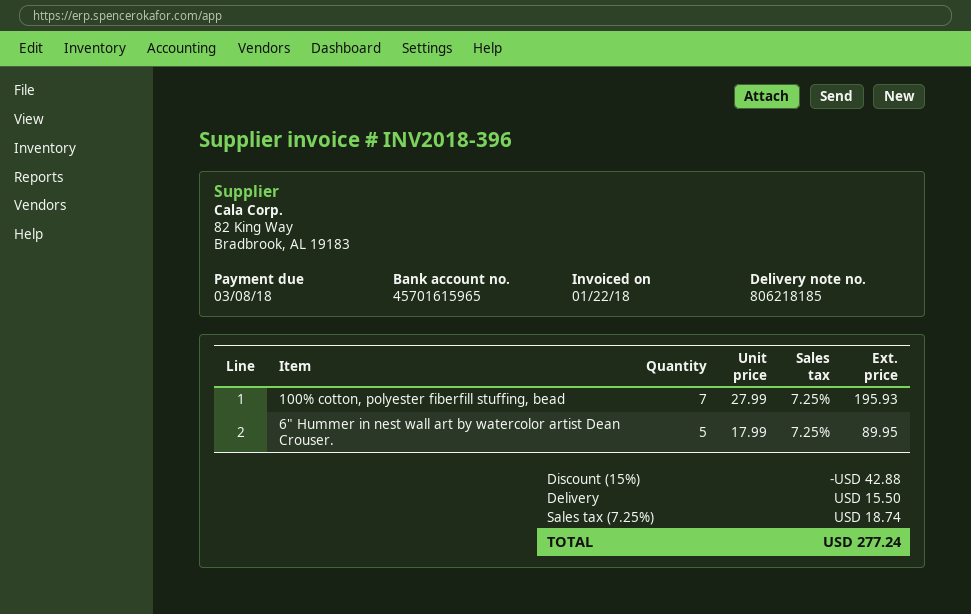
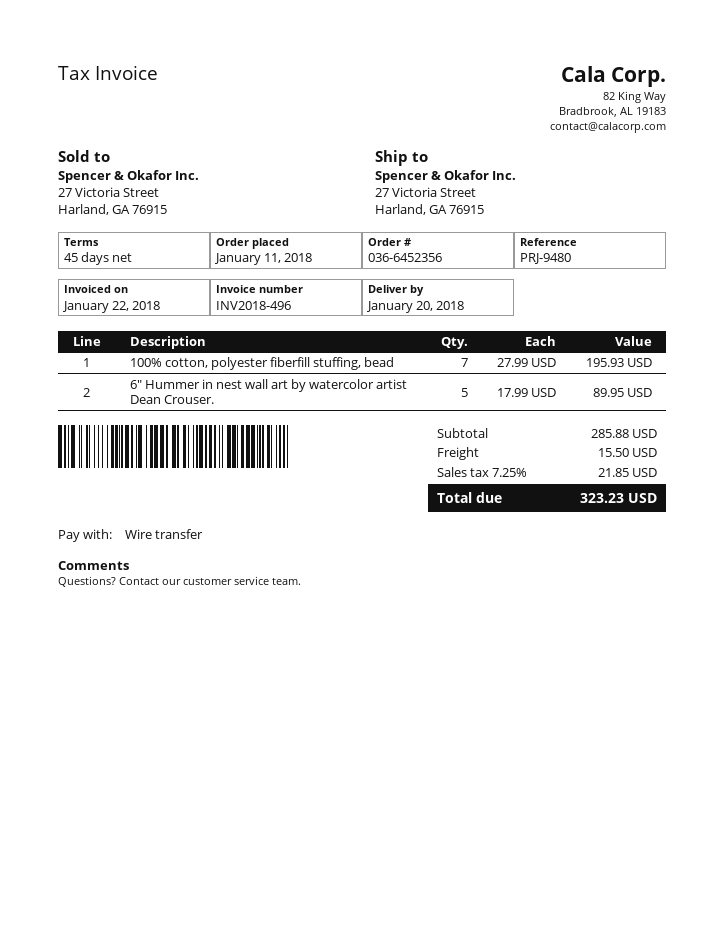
invoice number: INV2018-396 -> INV2018-496
discount: 15% = 42.88 -> none
tax: 7.25% = 18.74 -> 7.25% = 21.85
total: 277.24 -> 323.23

